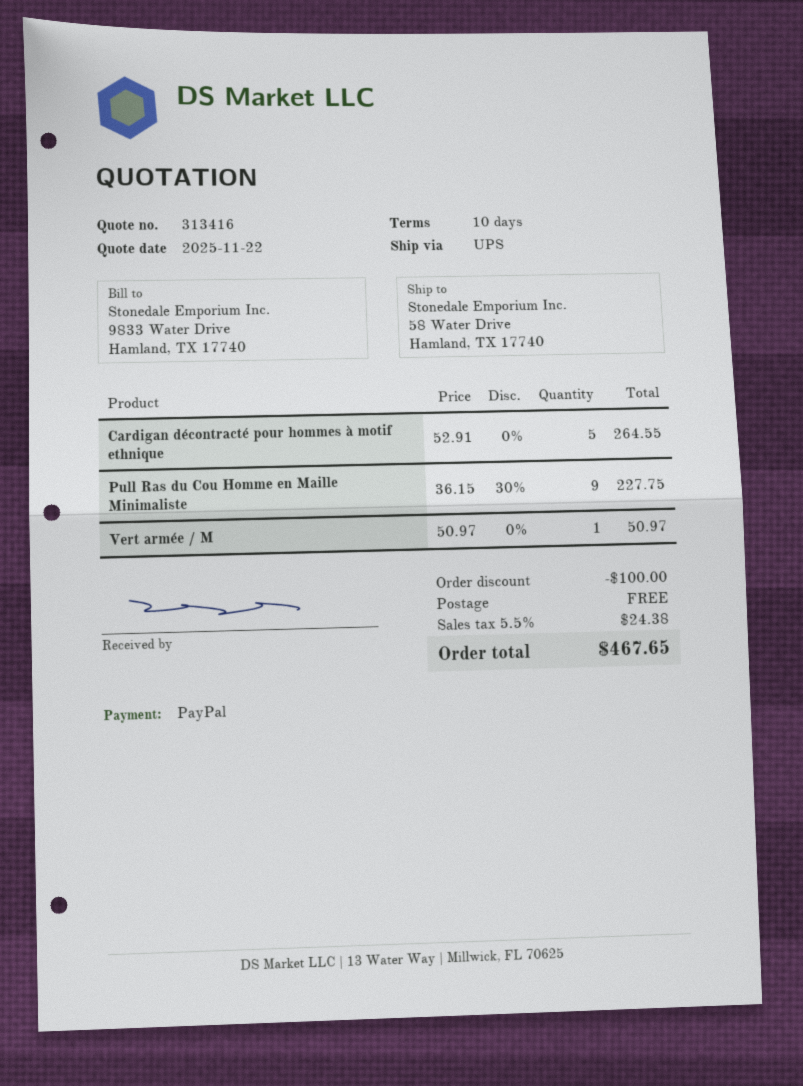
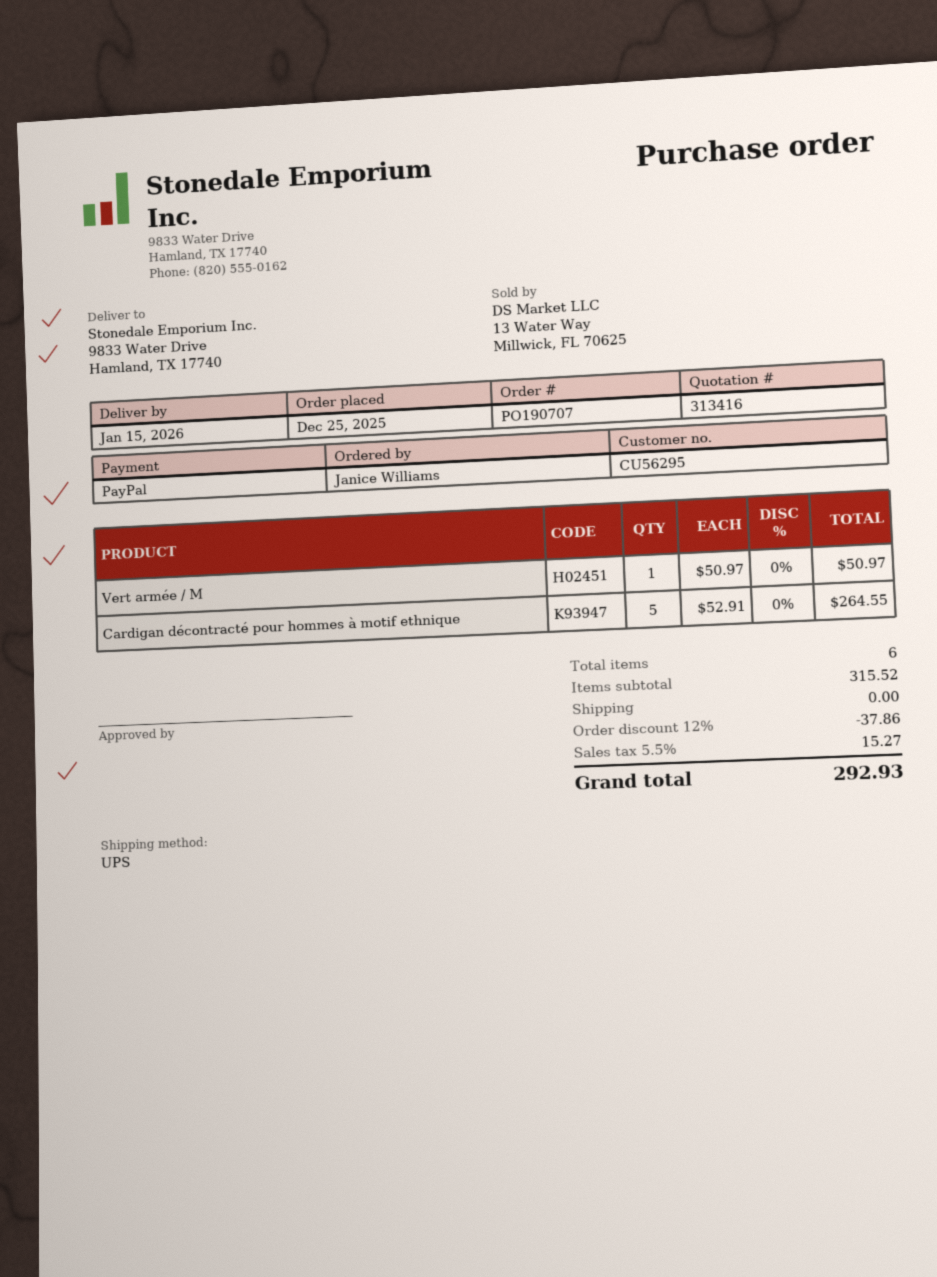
ship to: 58 Water Drive, Hamland, TX 17740 -> 9833 Water Drive, Hamland, TX 17740
Pull Ras du Cou Homme en Maille Minimaliste: 9 x 36.15 - 30% = 227.75 -> none
discount: 100.00 -> 37.86
tax: 5.5% = 24.38 -> 5.5% = 15.27
total: 467.65 -> 292.93

